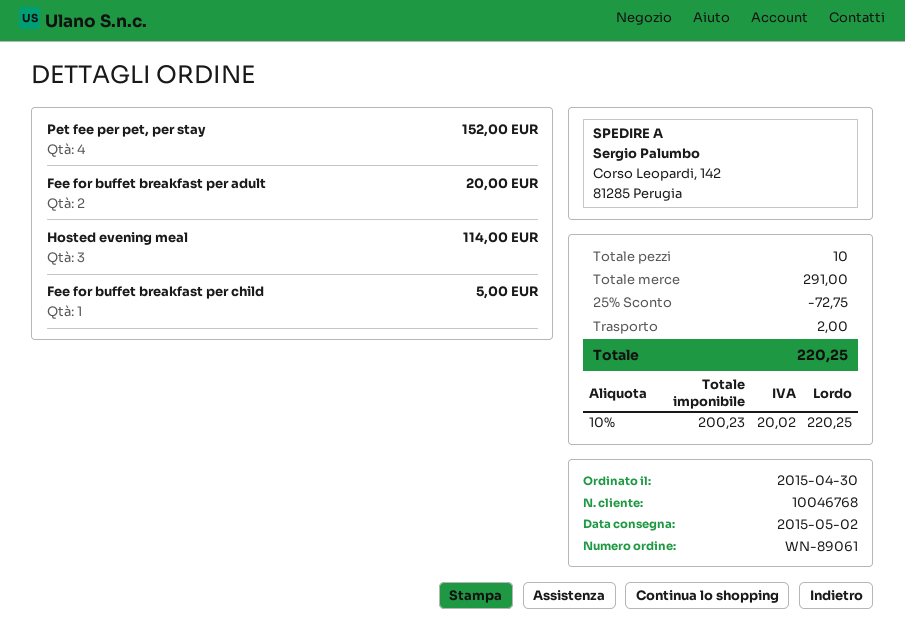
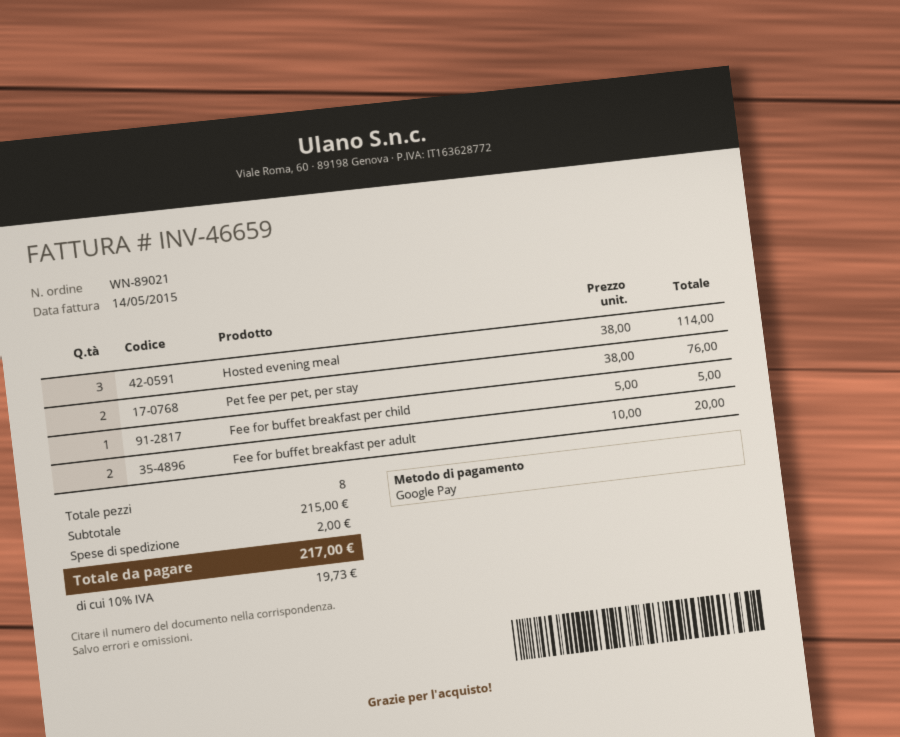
order number: WN-89061 -> WN-89021
Pet fee per pet, per stay: 4 for 152.00 -> 2 for 76.00
total quantity: 10 -> 8
subtotal: 291.00 -> 215.00
discount: 25% = 72.75 -> none
tax: 10% = 20.02 -> 10% = 19.73
total: 220.25 -> 217.00

